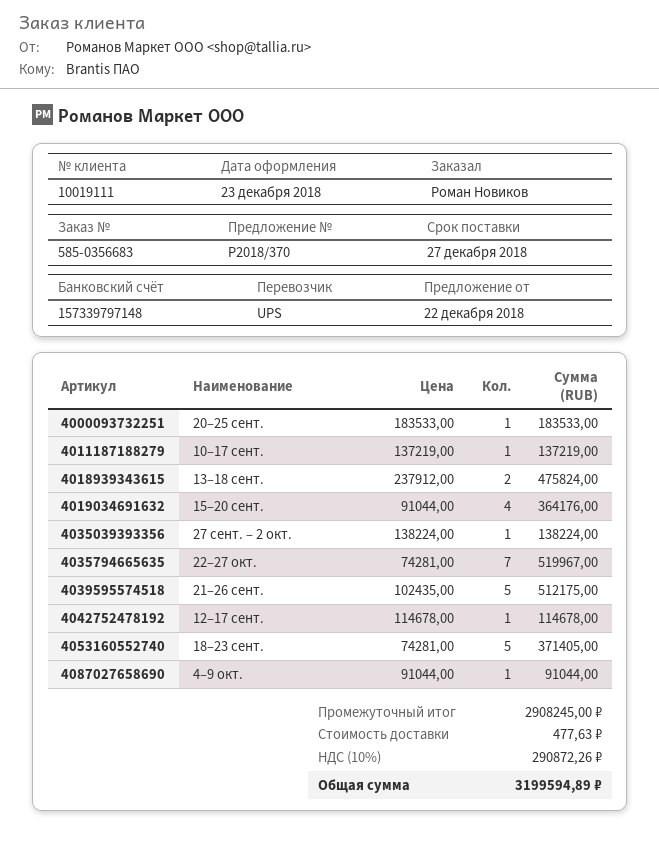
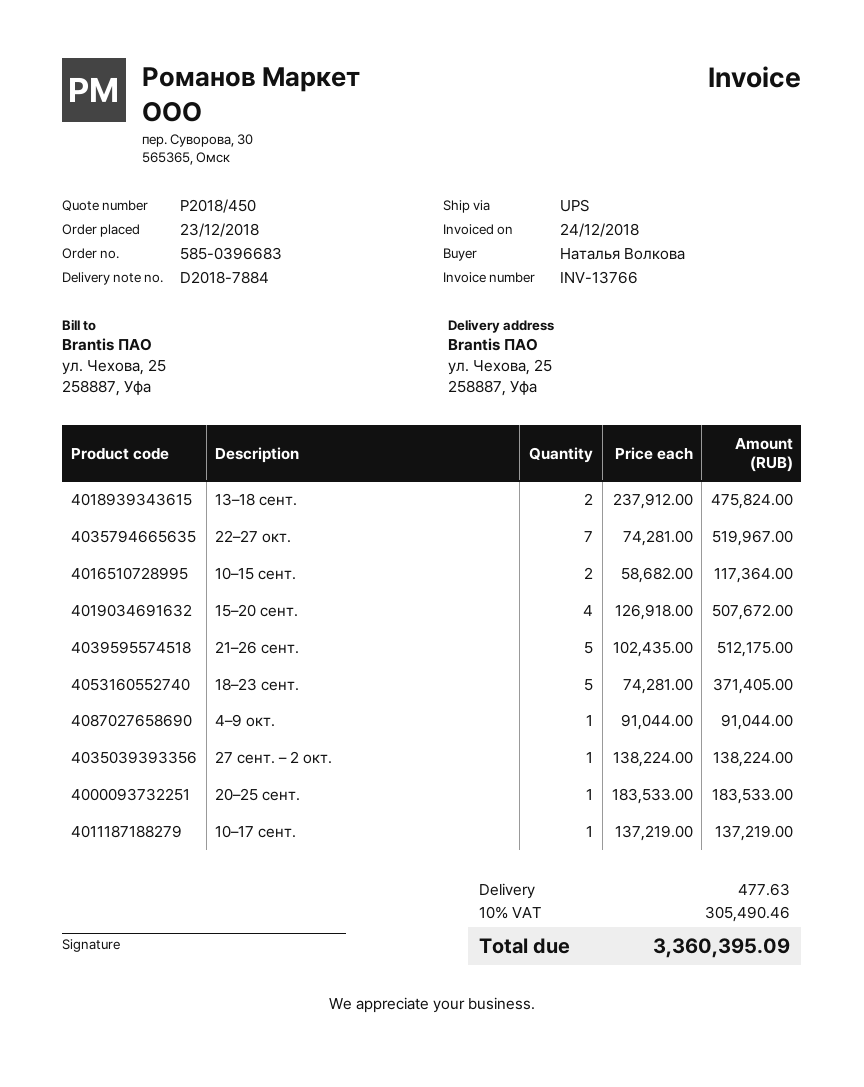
quote number: P2018/370 -> P2018/450
order number: 585-0356683 -> 585-0396683
ordered by: Роман Новиков -> Наталья Волкова
15–20 сент.: 4 x 91044.00 = 364176.00 -> 4 x 126918.00 = 507672.00
12–17 сент.: 1 x 114678.00 = 114678.00 -> none
10–15 сент.: none -> 2 x 58682.00 = 117364.00
tax: 10% = 290872.26 -> 10% = 305490.46
total: 3199594.89 -> 3360395.09

